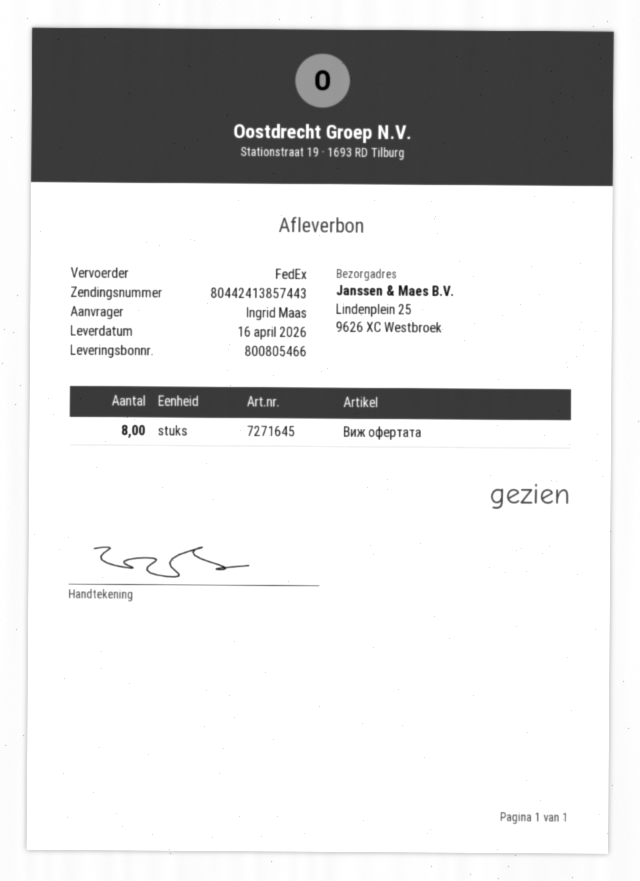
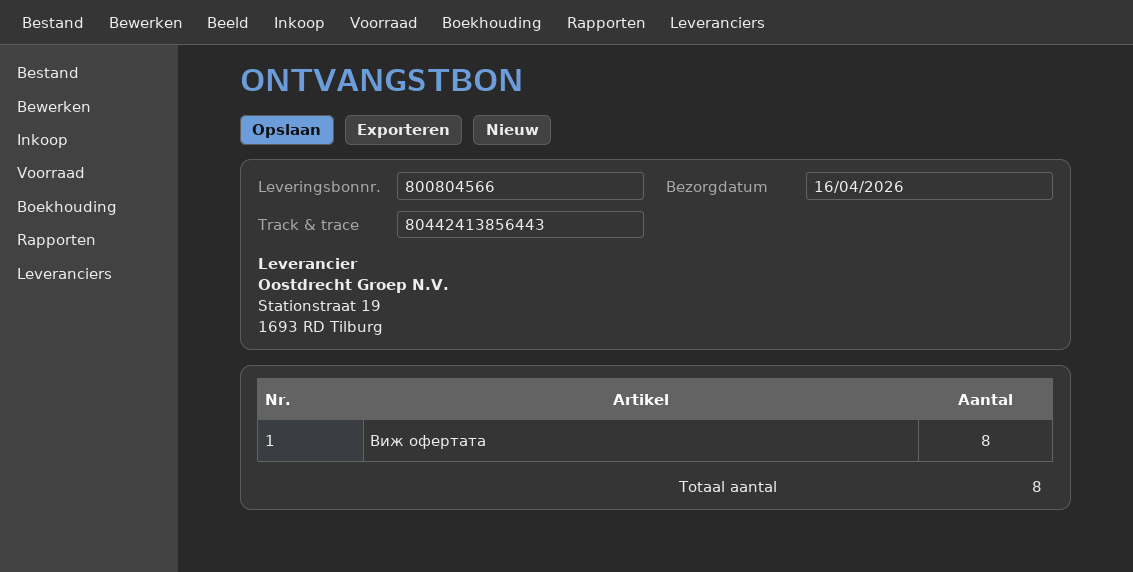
delivery note number: 800805466 -> 800804566
tracking number: 80442413857443 -> 80442413856443

